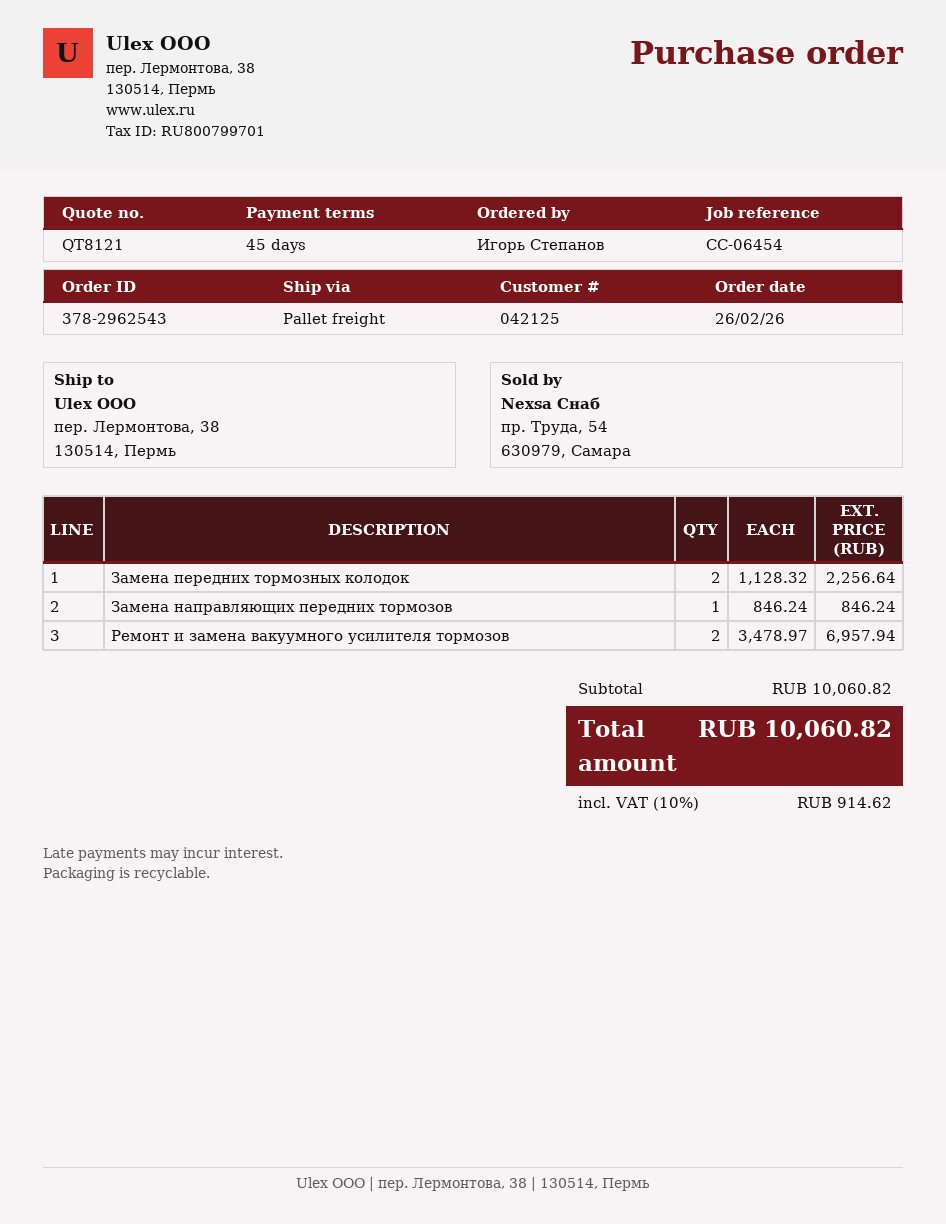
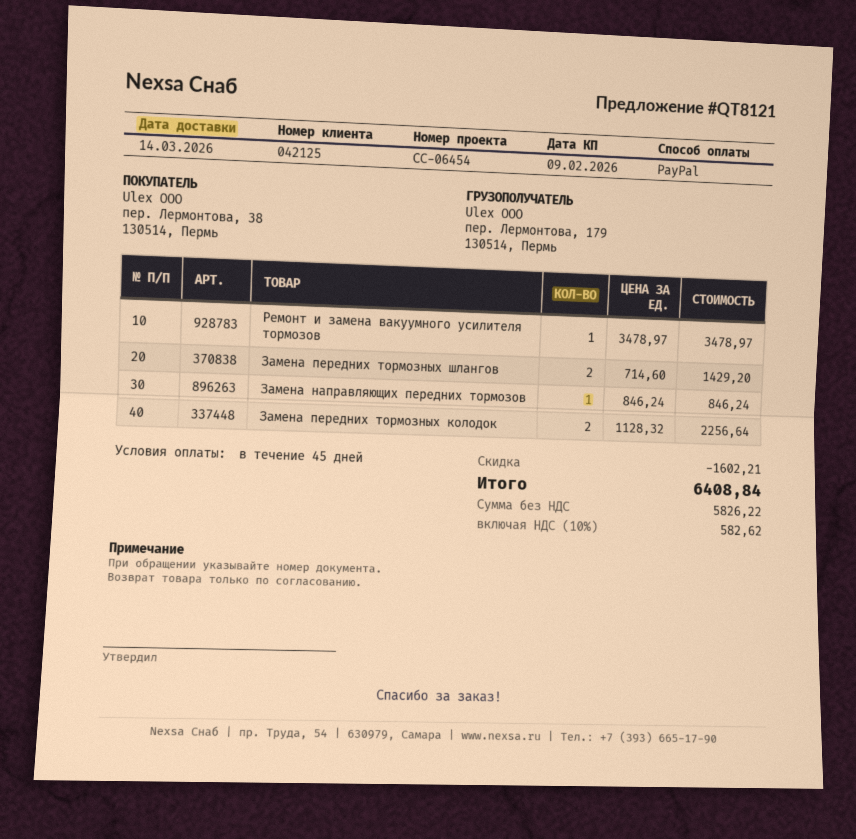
ship to: пер. Лермонтова, 38, 130514, Пермь -> пер. Лермонтова, 179, 130514, Пермь
Ремонт и замена вакуумного усилителя тормозов: 2 x 3478.97 = 6957.94 -> 1 x 3478.97 = 3478.97
Замена передних тормозных шлангов: none -> 2 x 714.60 = 1429.20
discount: none -> 1602.21
tax: 10% = 914.62 -> 10% = 582.62
total: 10060.82 -> 6408.84

